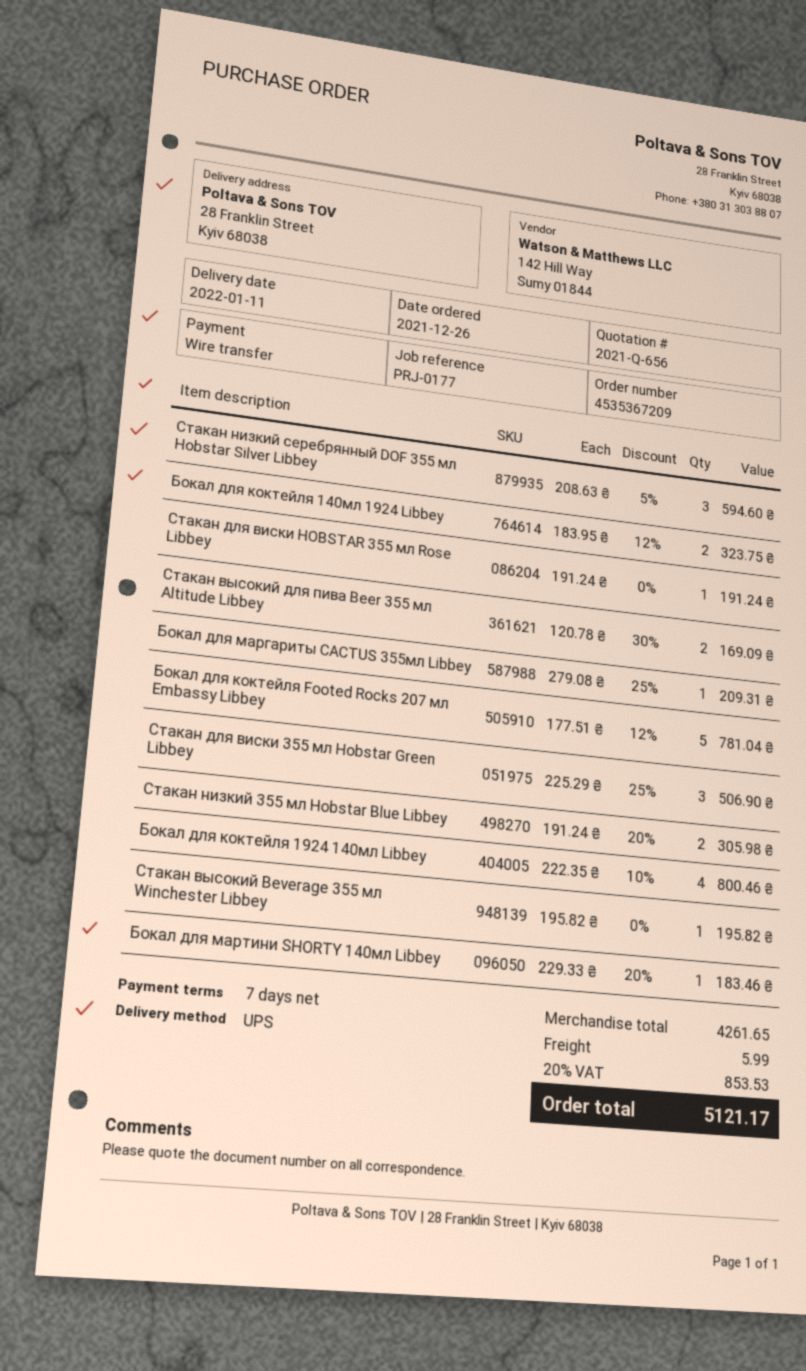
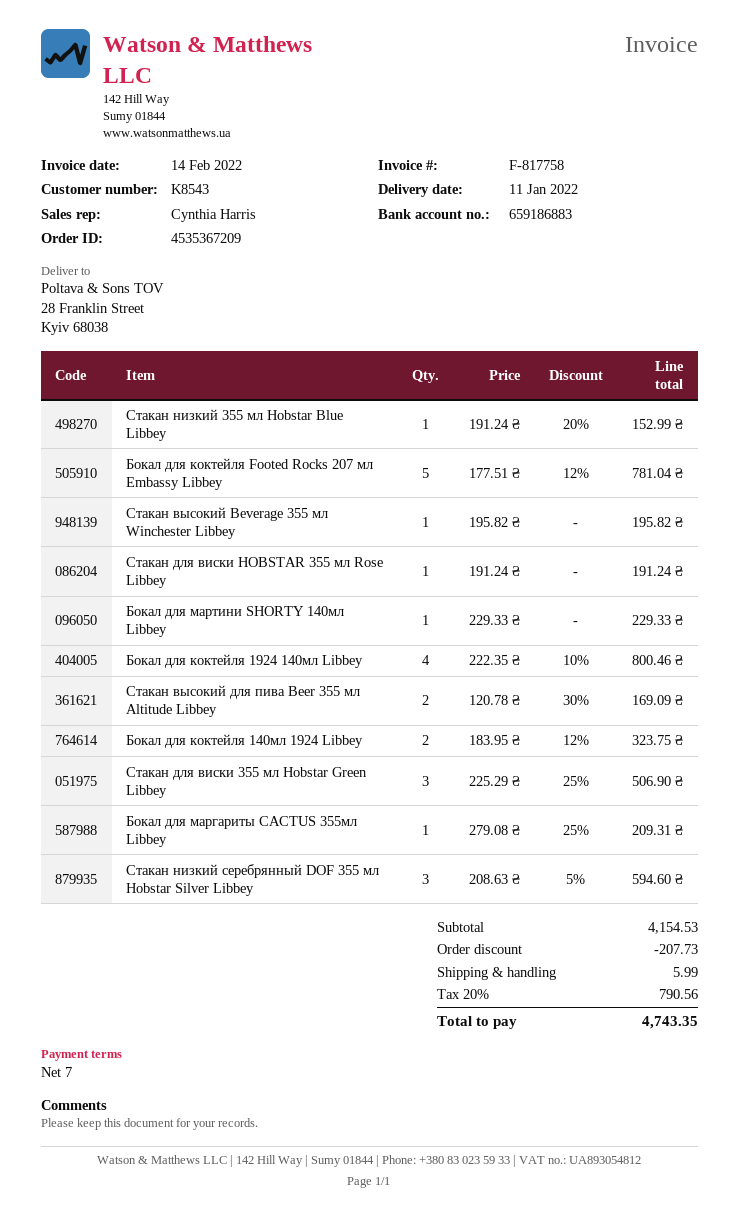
Стакан низкий 355 мл Hobstar Blue Libbey: 2 x 191.24 - 20% = 305.98 -> 1 x 191.24 - 20% = 152.99
Бокал для мартини SHORTY 140мл Libbey: 1 x 229.33 - 20% = 183.46 -> 1 x 229.33 = 229.33
subtotal: 4261.65 -> 4154.53
discount: none -> 207.73
tax: 20% = 853.53 -> 20% = 790.56
total: 5121.17 -> 4743.35

